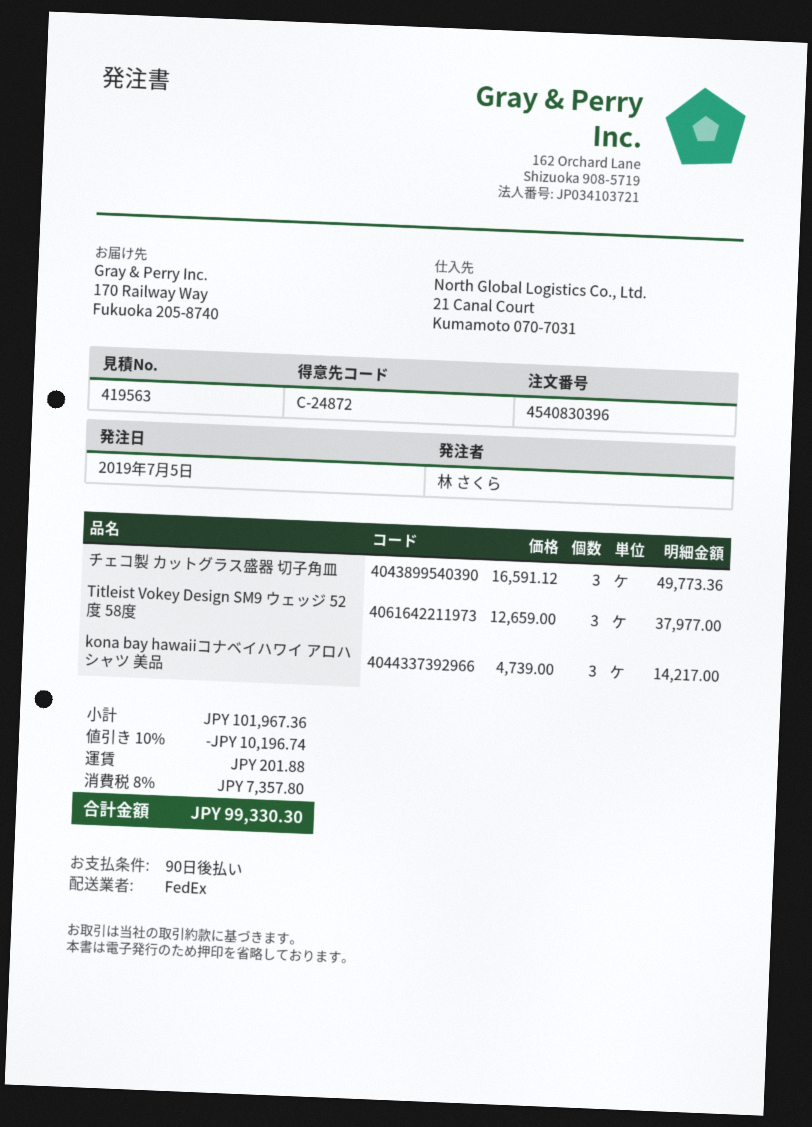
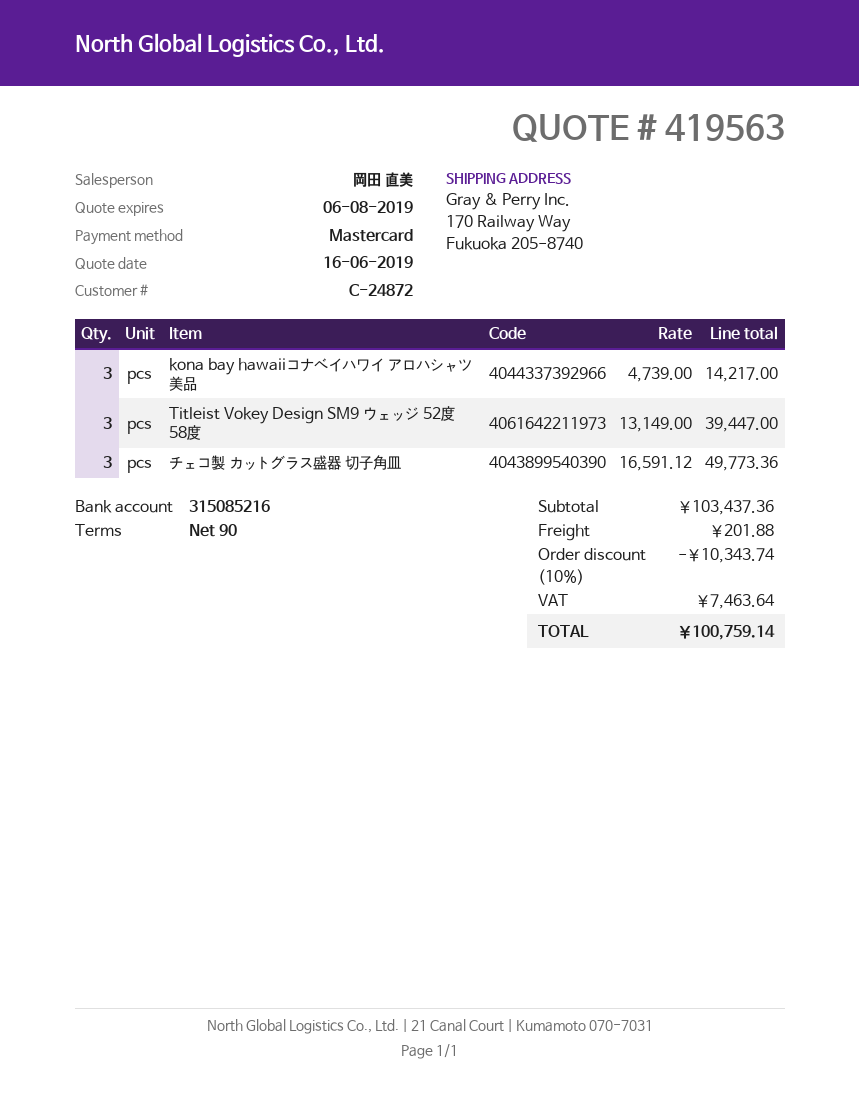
Titleist Vokey Design SM9 ウェッジ 52度 58度: 3 x 12659.00 = 37977.00 -> 3 x 13149.00 = 39447.00
subtotal: 101967.36 -> 103437.36
discount: 10% = 10196.74 -> 10% = 10343.74
tax: 7357.80 -> 7463.64
total: 99330.30 -> 100759.14

